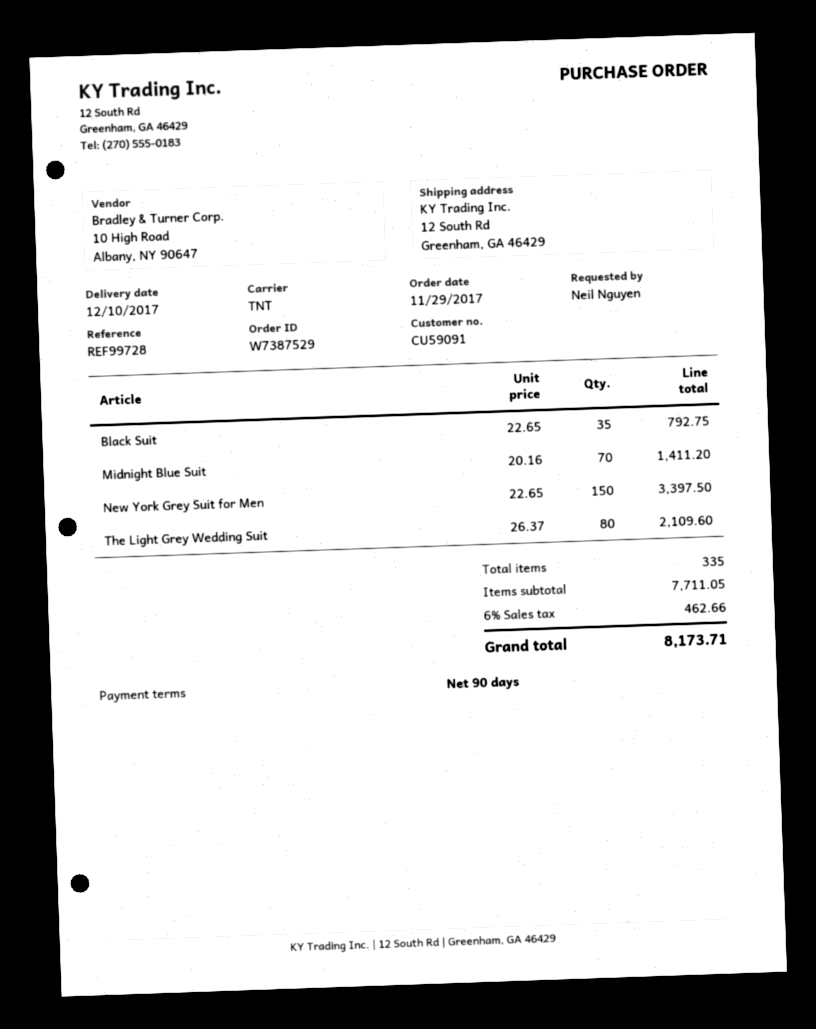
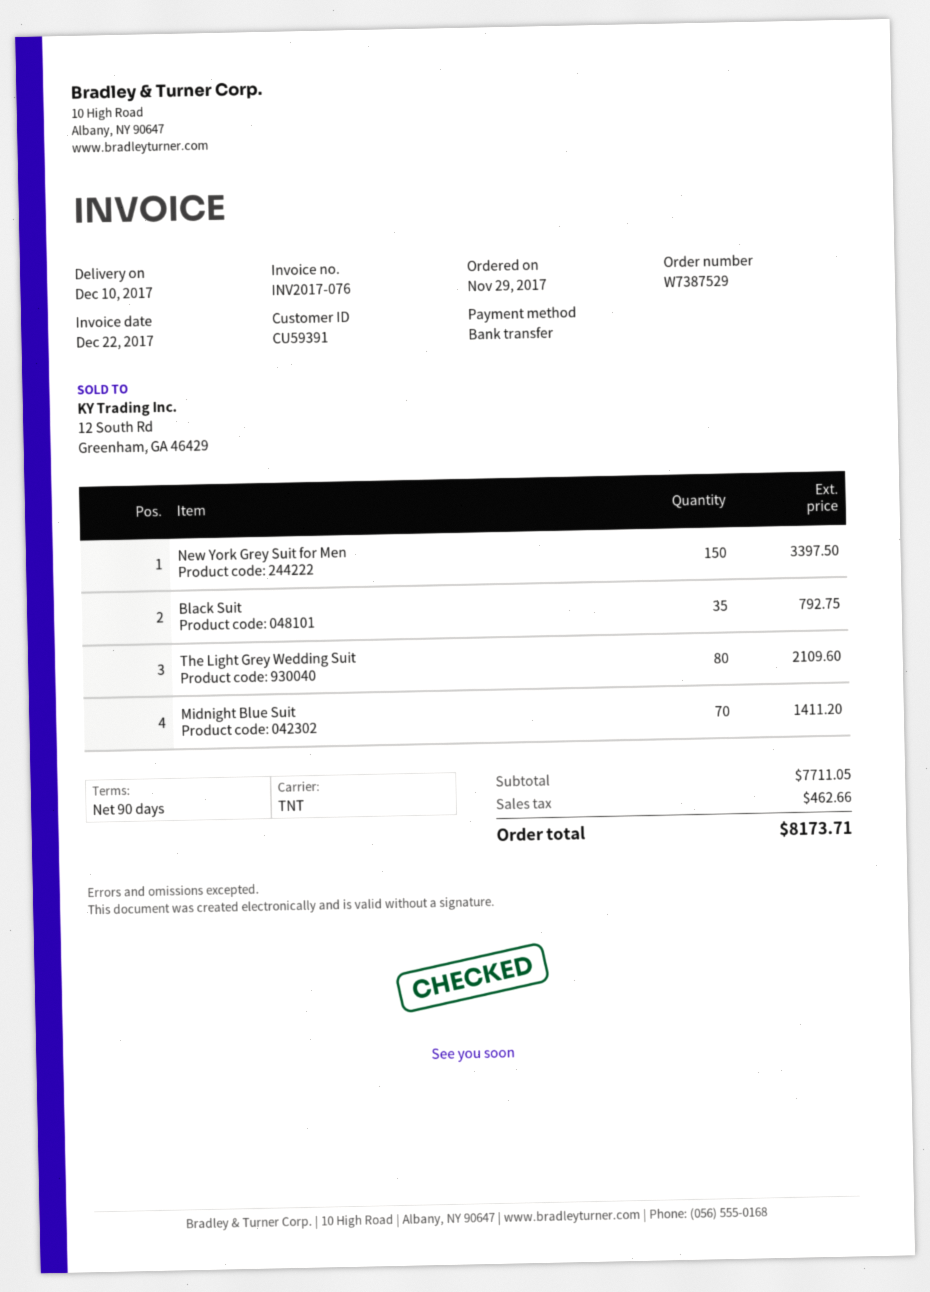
customer number: CU59091 -> CU59391

